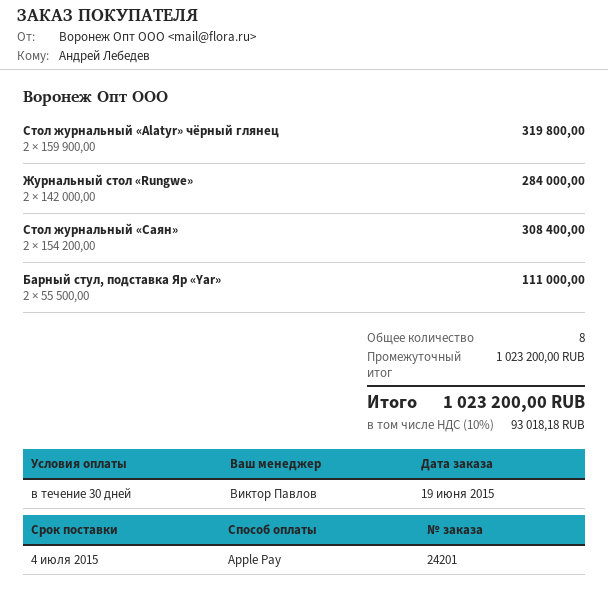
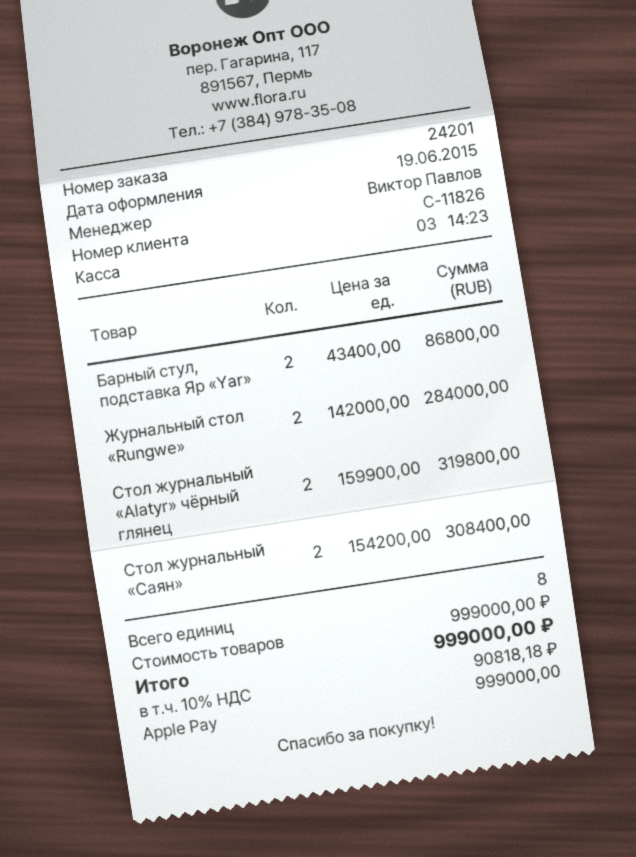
Барный стул, подставка Яр «Yar»: 2 x 55500.00 = 111000.00 -> 2 x 43400.00 = 86800.00
subtotal: 1023200.00 -> 999000.00
tax: 10% = 93018.18 -> 10% = 90818.18
total: 1023200.00 -> 999000.00

